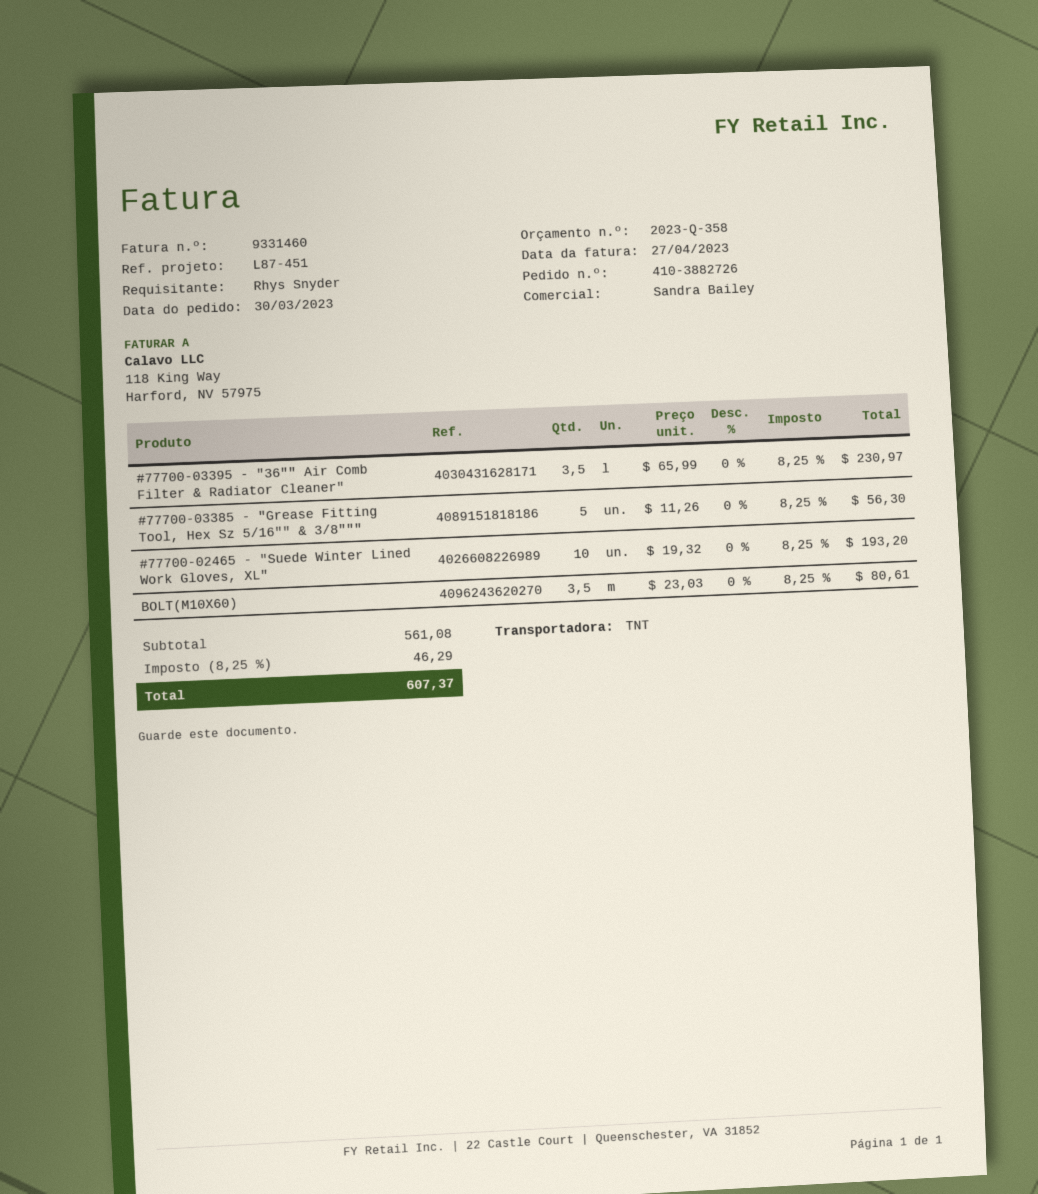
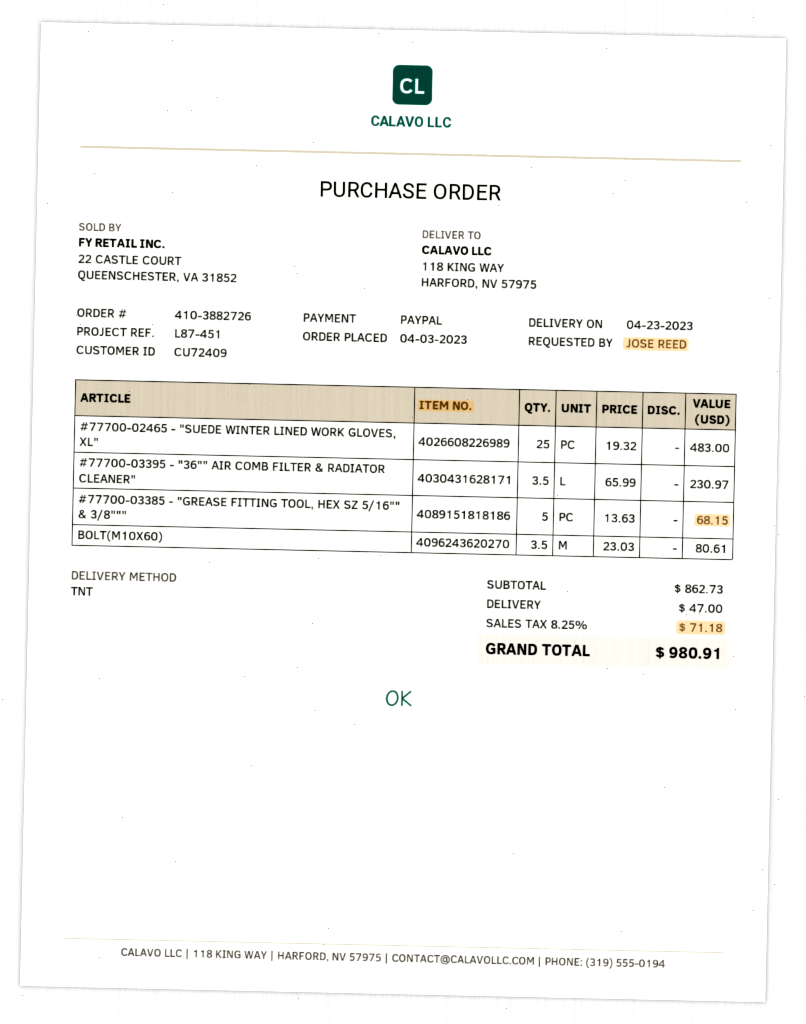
order date: 2023-03-30 -> 2023-04-03
ordered by: Rhys Snyder -> JOSE REED
#77700-03385 - "Grease Fitting Tool, Hex Sz 5/16"" & 3/8""": 5 x 11.26 = 56.30 -> 5 x 13.63 = 68.15
#77700-02465 - "Suede Winter Lined Work Gloves, XL": 10 x 19.32 = 193.20 -> 25 x 19.32 = 483.00
subtotal: 561.08 -> 862.73
shipping: none -> 47.00
tax: 8.25% = 46.29 -> 8.25% = 71.18
total: 607.37 -> 980.91

